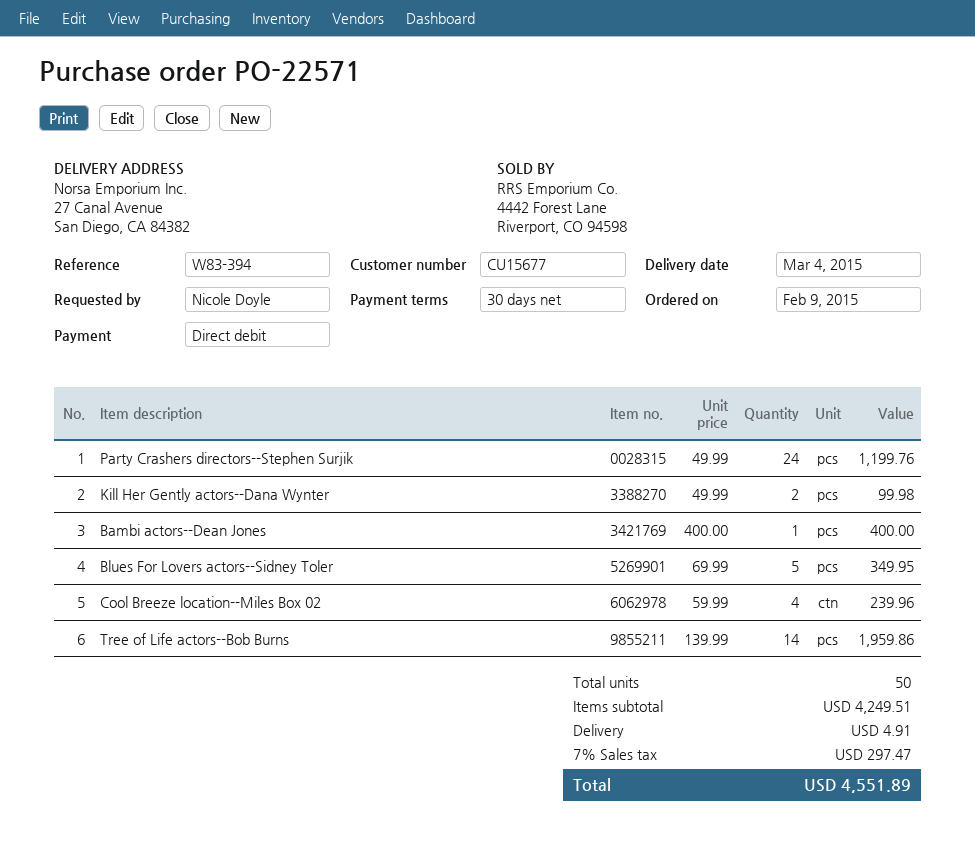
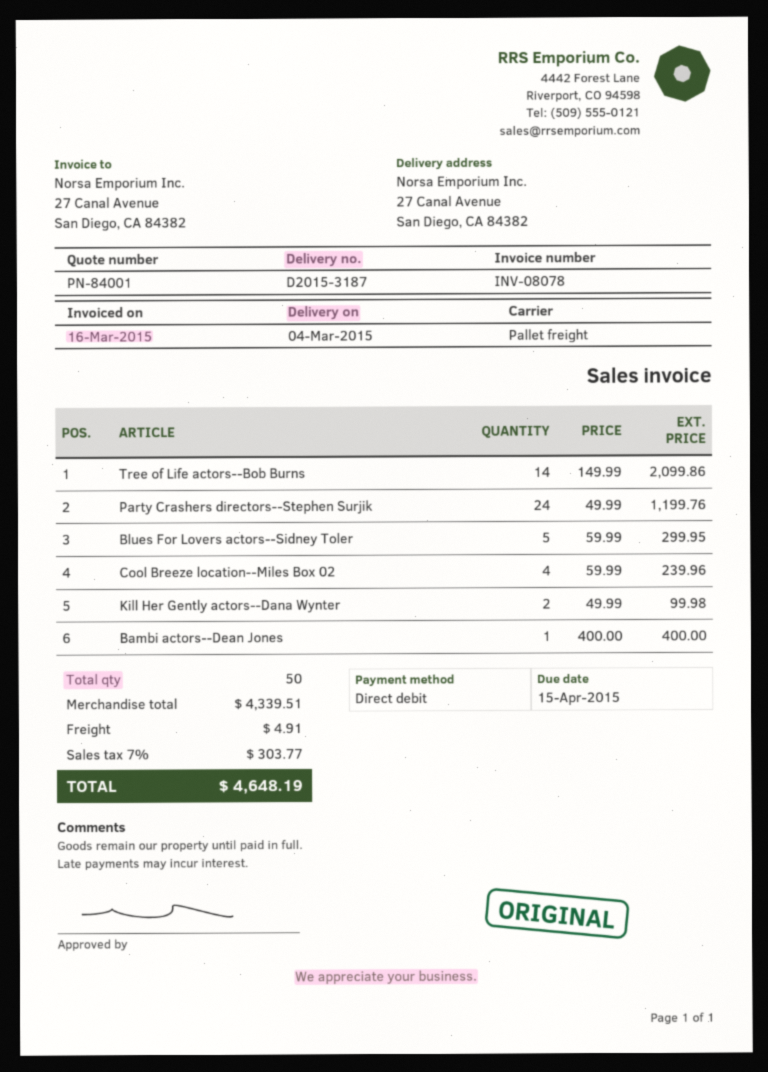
Blues For Lovers actors--Sidney Toler: 5 x 69.99 = 349.95 -> 5 x 59.99 = 299.95
Tree of Life actors--Bob Burns: 14 x 139.99 = 1959.86 -> 14 x 149.99 = 2099.86
subtotal: 4249.51 -> 4339.51
tax: 7% = 297.47 -> 7% = 303.77
total: 4551.89 -> 4648.19

